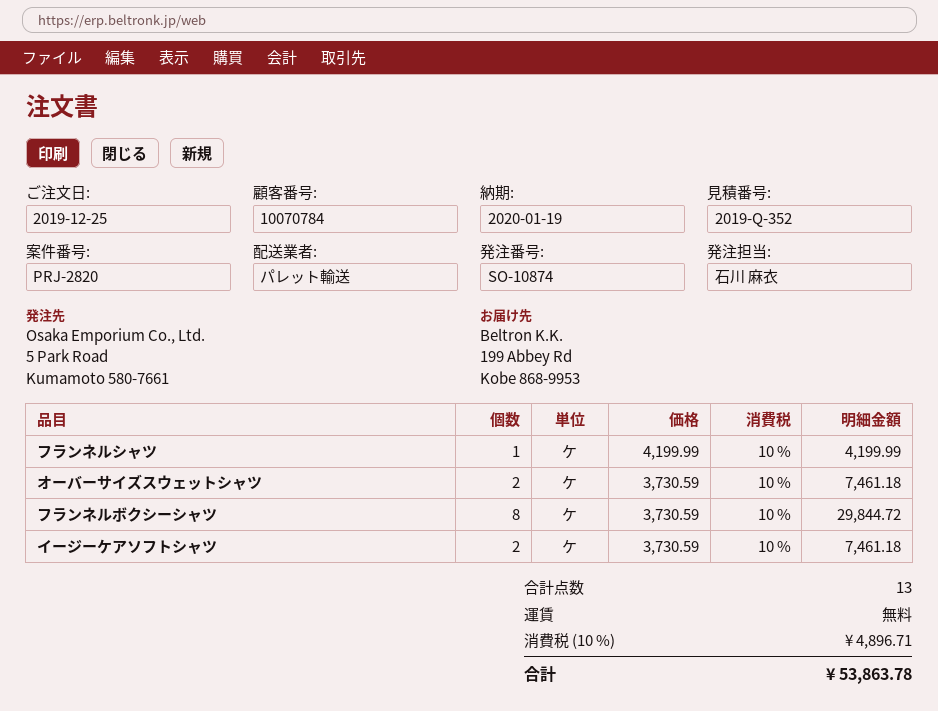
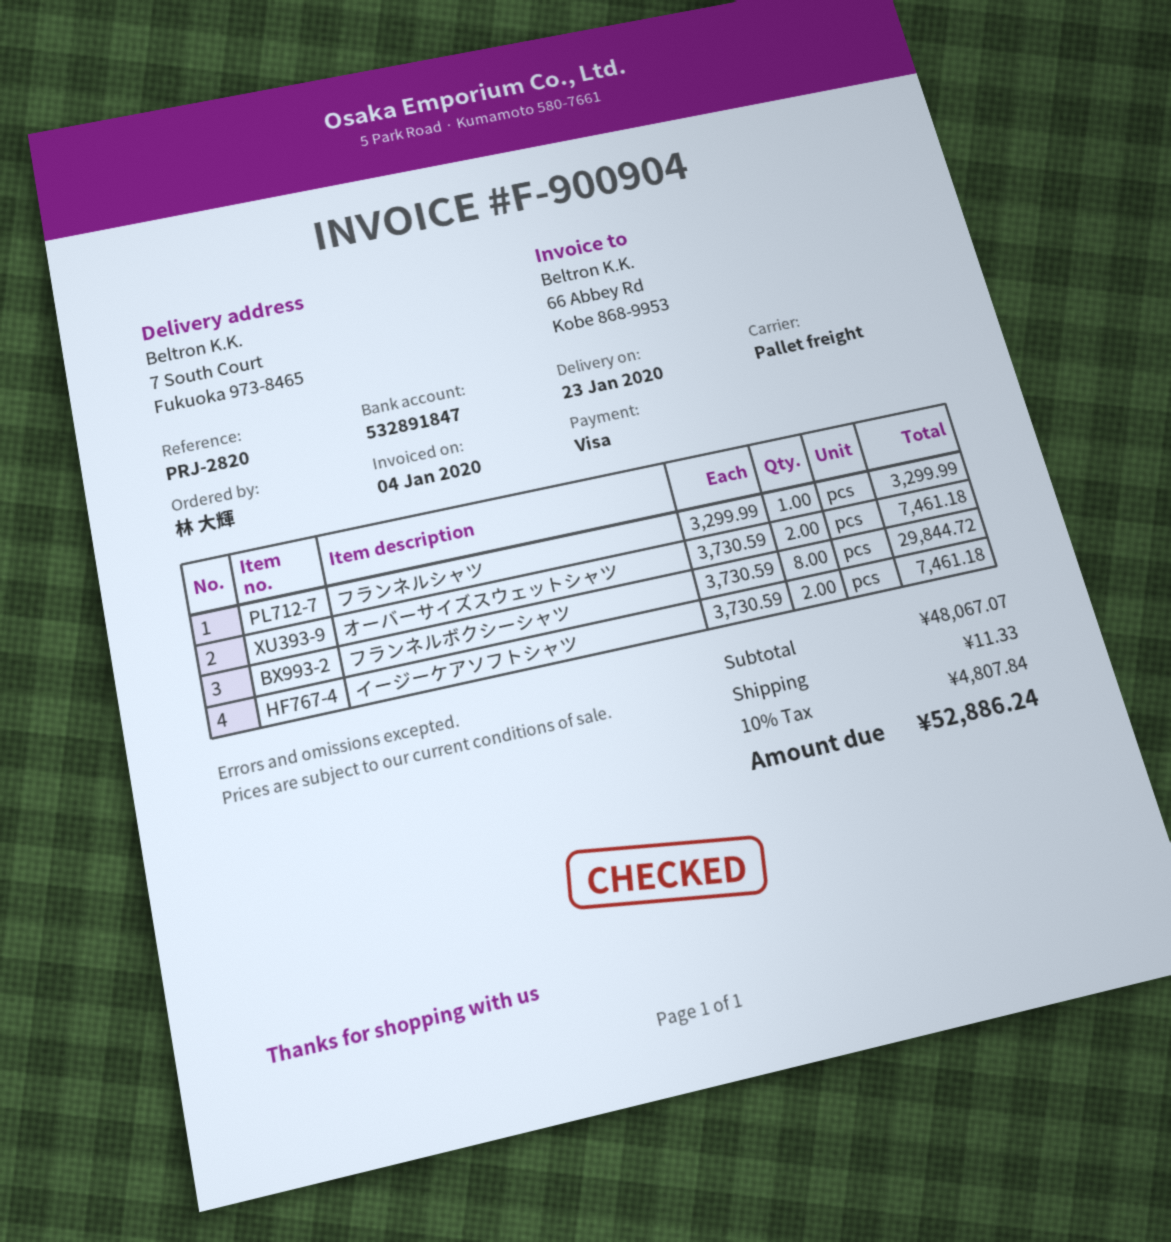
delivery date: 2020-01-19 -> 2020-01-23
ordered by: 石川 麻衣 -> 林 大輝
ship to: 199 Abbey Rd, Kobe 868-9953 -> 7 South Court, Fukuoka 973-8465
フランネルシャツ: 1 x 4199.99 = 4199.99 -> 1 x 3299.99 = 3299.99
shipping: 0.00 -> 11.33
tax: 10% = 4896.71 -> 10% = 4807.84
total: 53863.78 -> 52886.24

